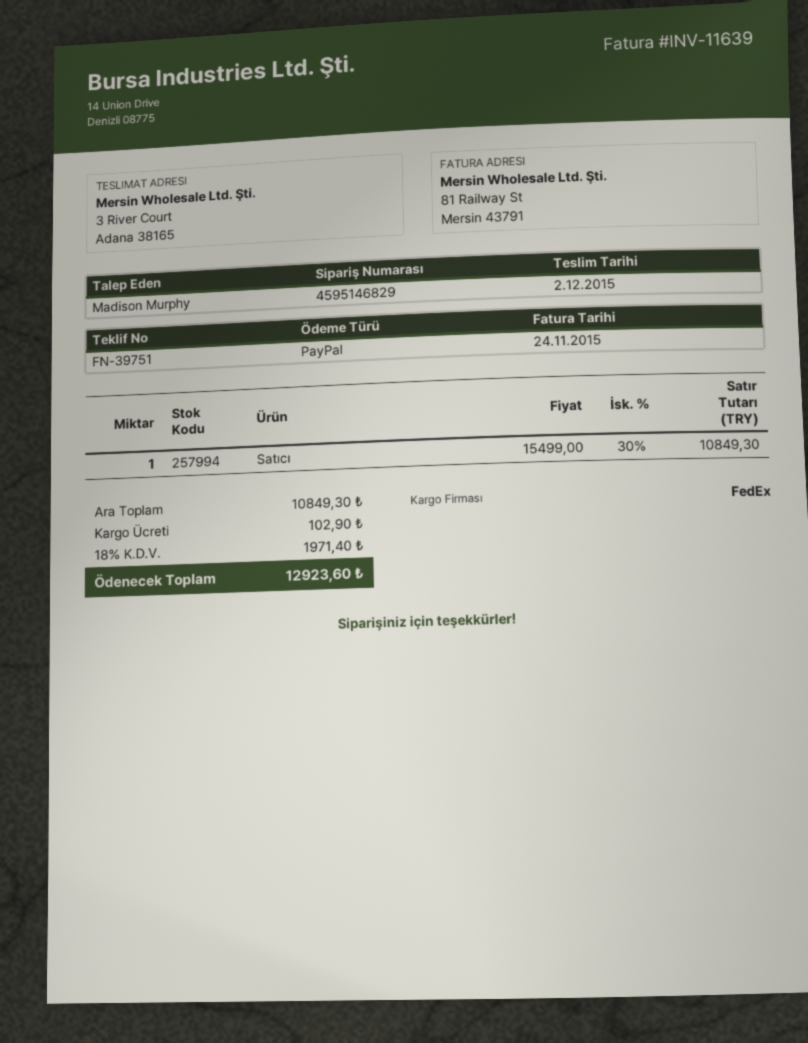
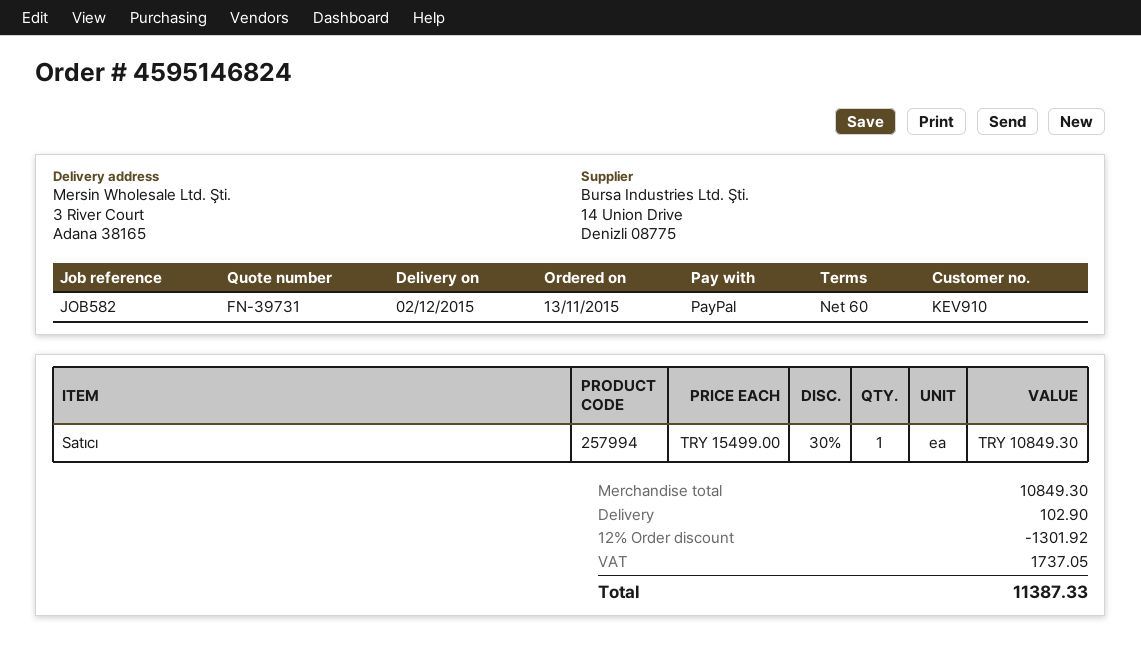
quote number: FN-39751 -> FN-39731
order number: 4595146829 -> 4595146824
discount: none -> 12% = 1301.92
tax: 1971.40 -> 1737.05
total: 12923.60 -> 11387.33

